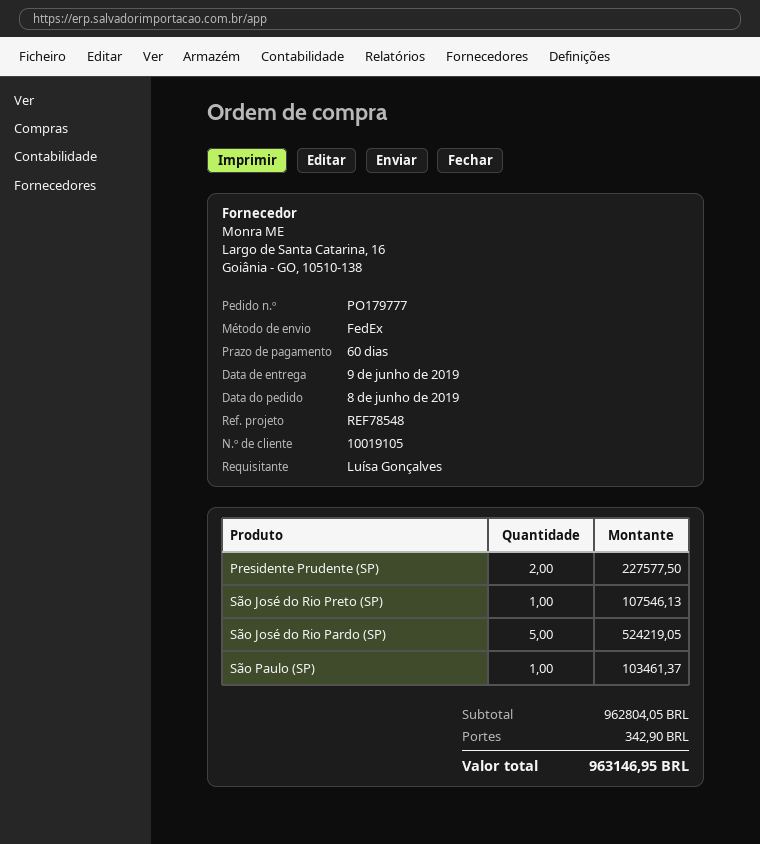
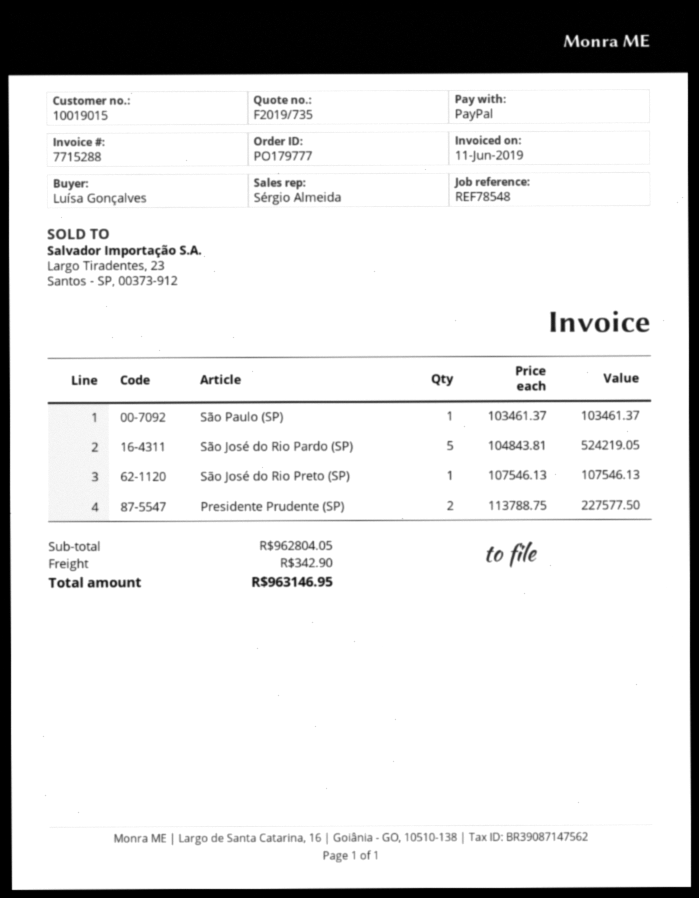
customer number: 10019105 -> 10019015

